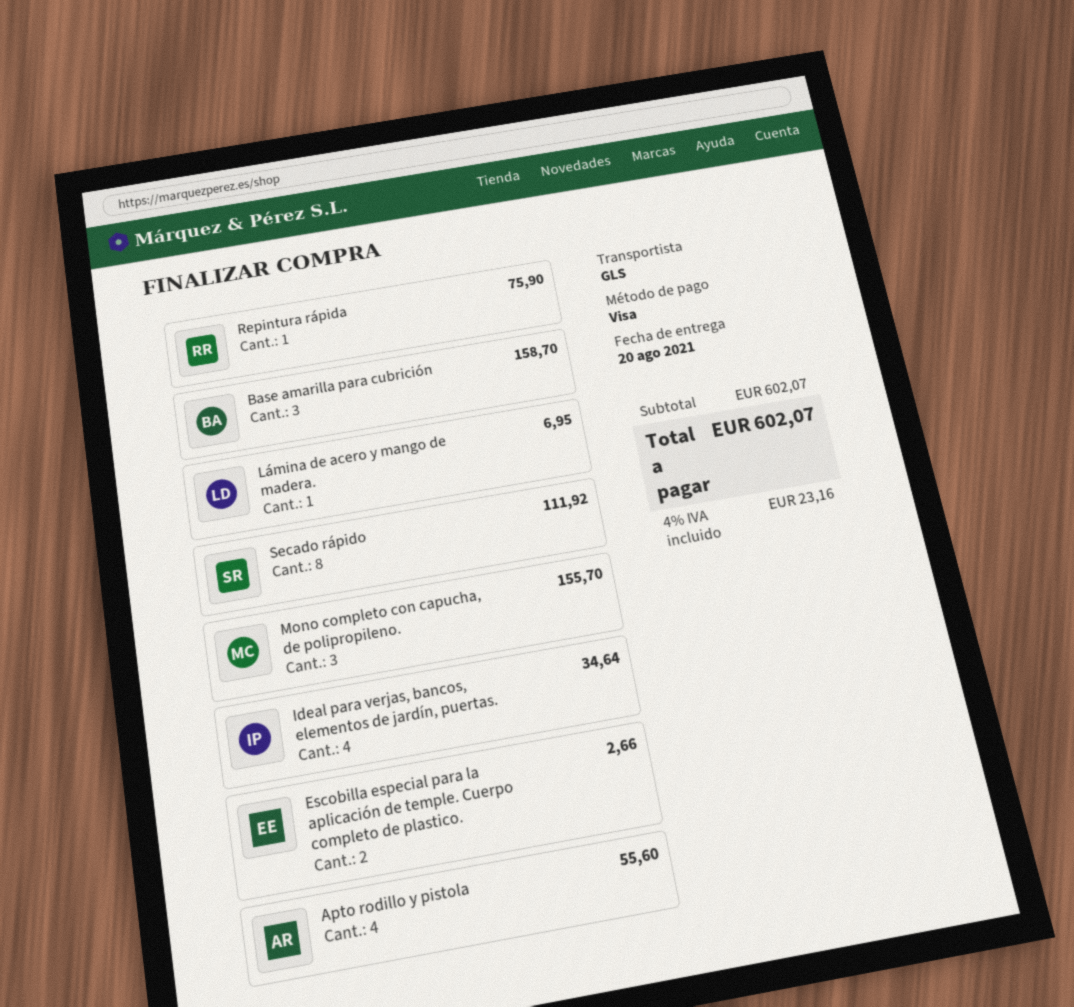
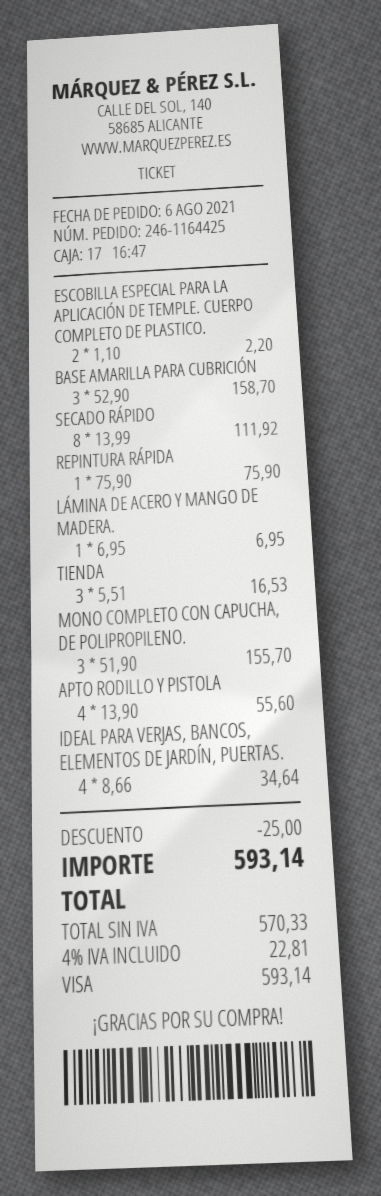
Escobilla especial para la aplicación de temple. Cuerpo completo de plastico.: 2 for 2.66 -> 2 for 2.20
TIENDA: none -> 3 for 16.53
discount: none -> 25.00
tax: 4% = 23.16 -> 4% = 22.81
total: 602.07 -> 593.14

